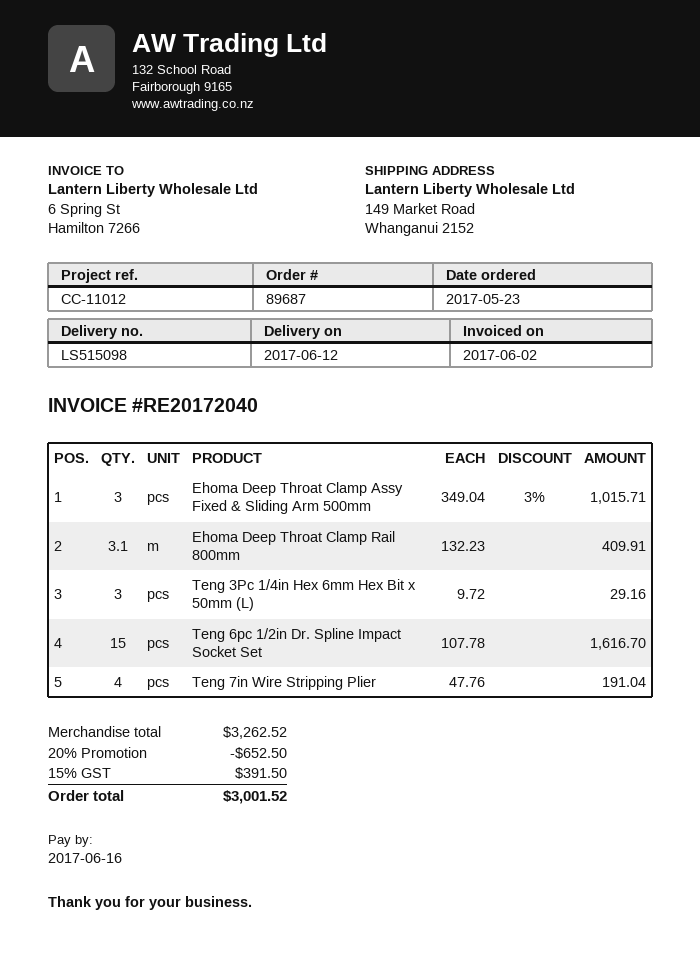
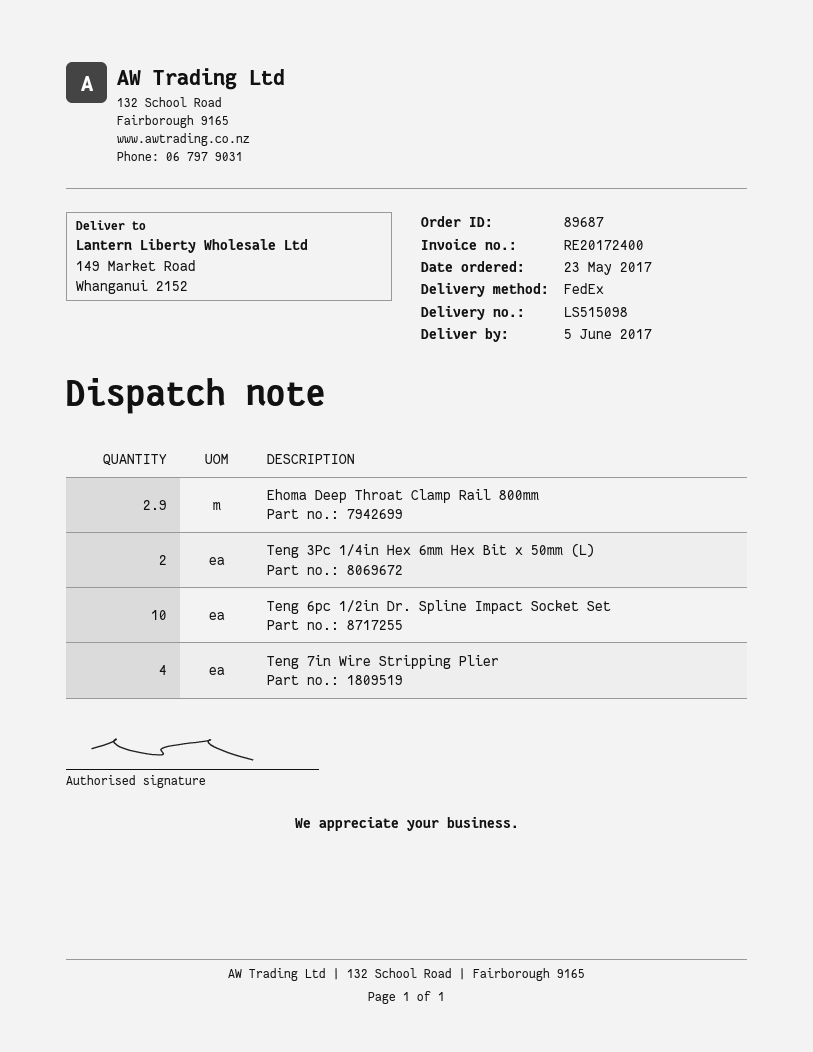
delivery date: 2017-06-12 -> 2017-06-05
invoice number: RE20172040 -> RE20172400
Ehoma Deep Throat Clamp Assy Fixed & Sliding Arm 500mm: 3 -> none
Ehoma Deep Throat Clamp Rail 800mm: 3.1 -> 2.9
Teng 3Pc 1/4in Hex 6mm Hex Bit x 50mm (L): 3 -> 2
Teng 6pc 1/2in Dr. Spline Impact Socket Set: 15 -> 10

